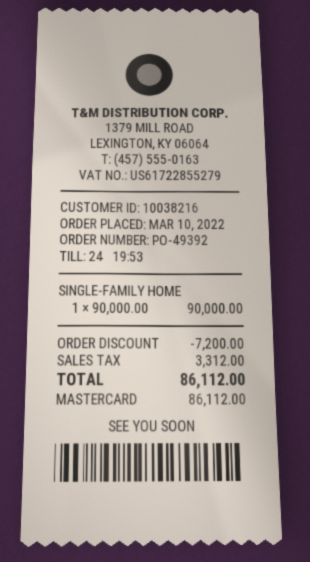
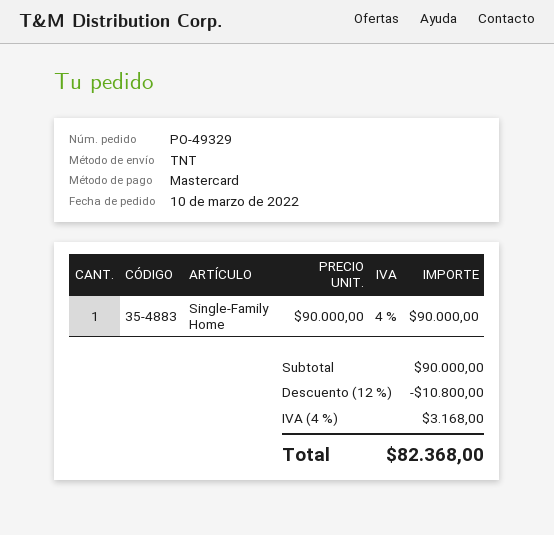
order number: PO-49392 -> PO-49329
discount: 7200.00 -> 10800.00
tax: 3312.00 -> 3168.00
total: 86112.00 -> 82368.00

